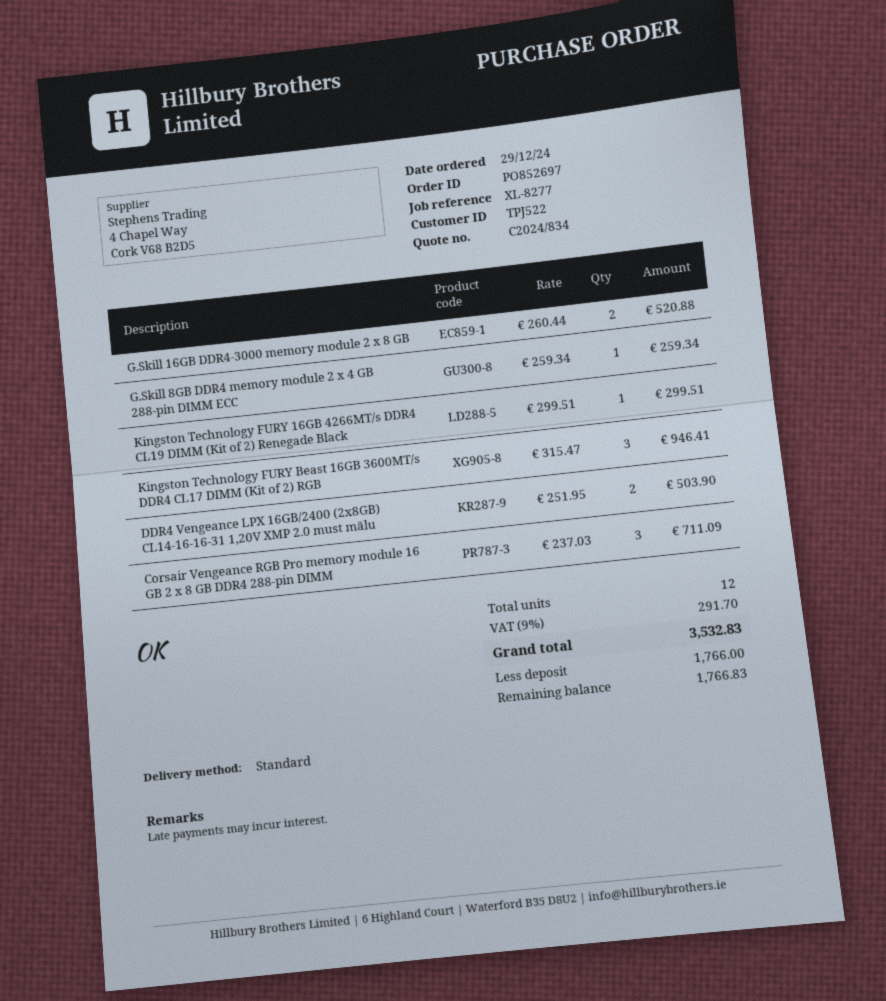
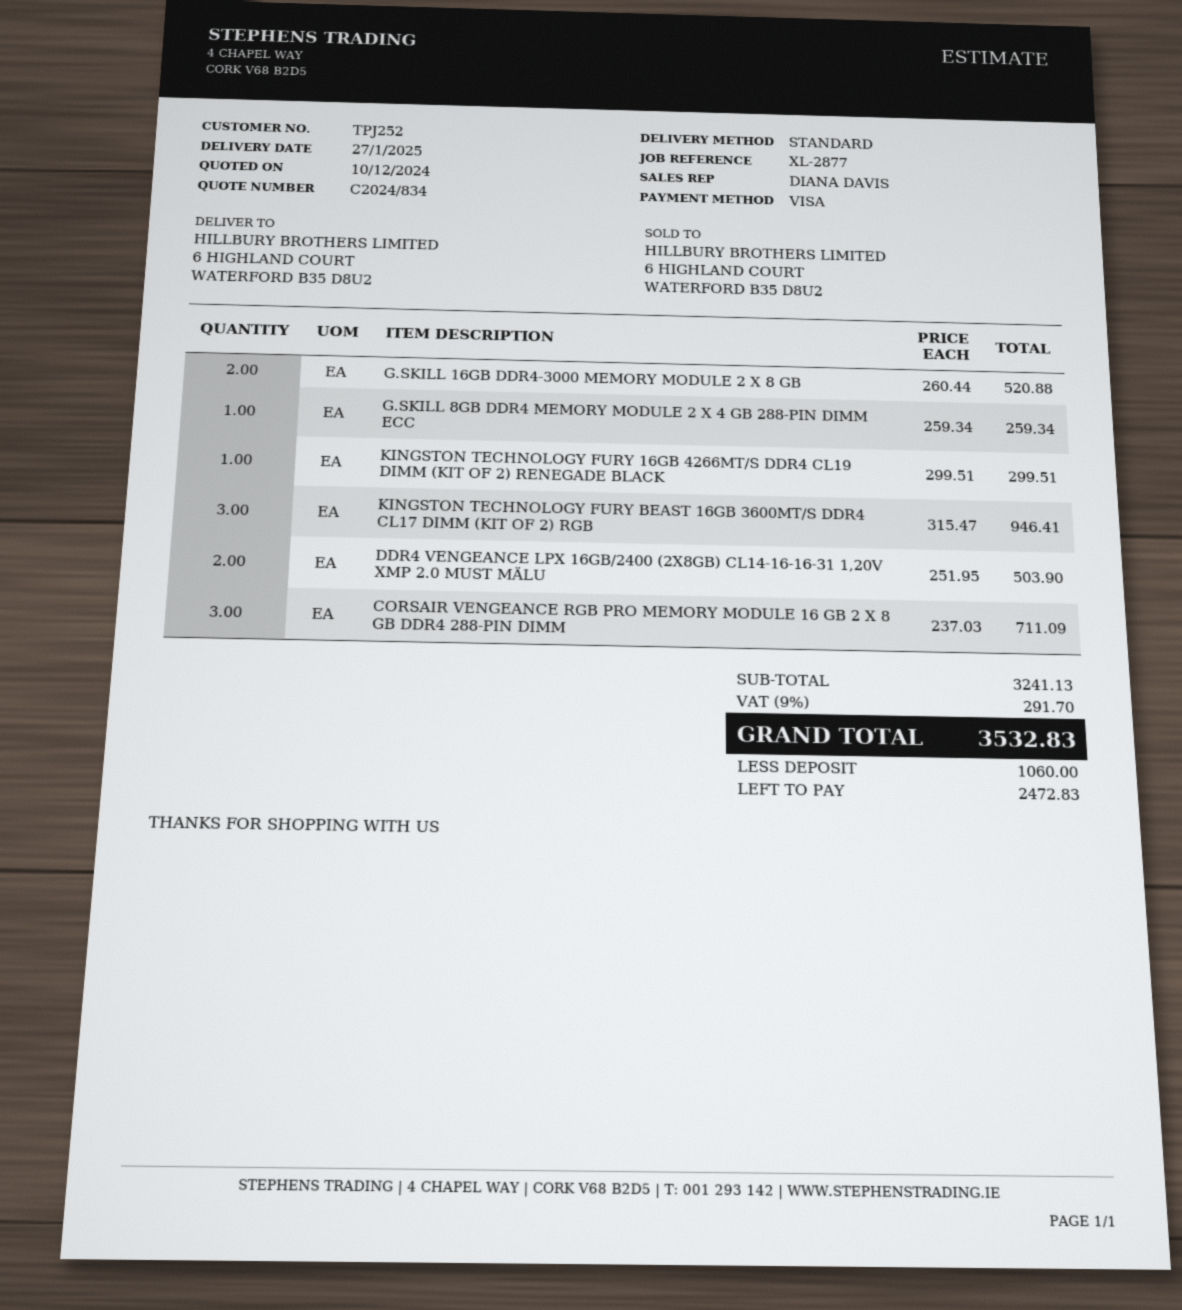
customer number: TPJ522 -> TPJ252
reference: XL-8277 -> XL-2877
deposit: 1766.00 -> 1060.00
balance: 1766.83 -> 2472.83

